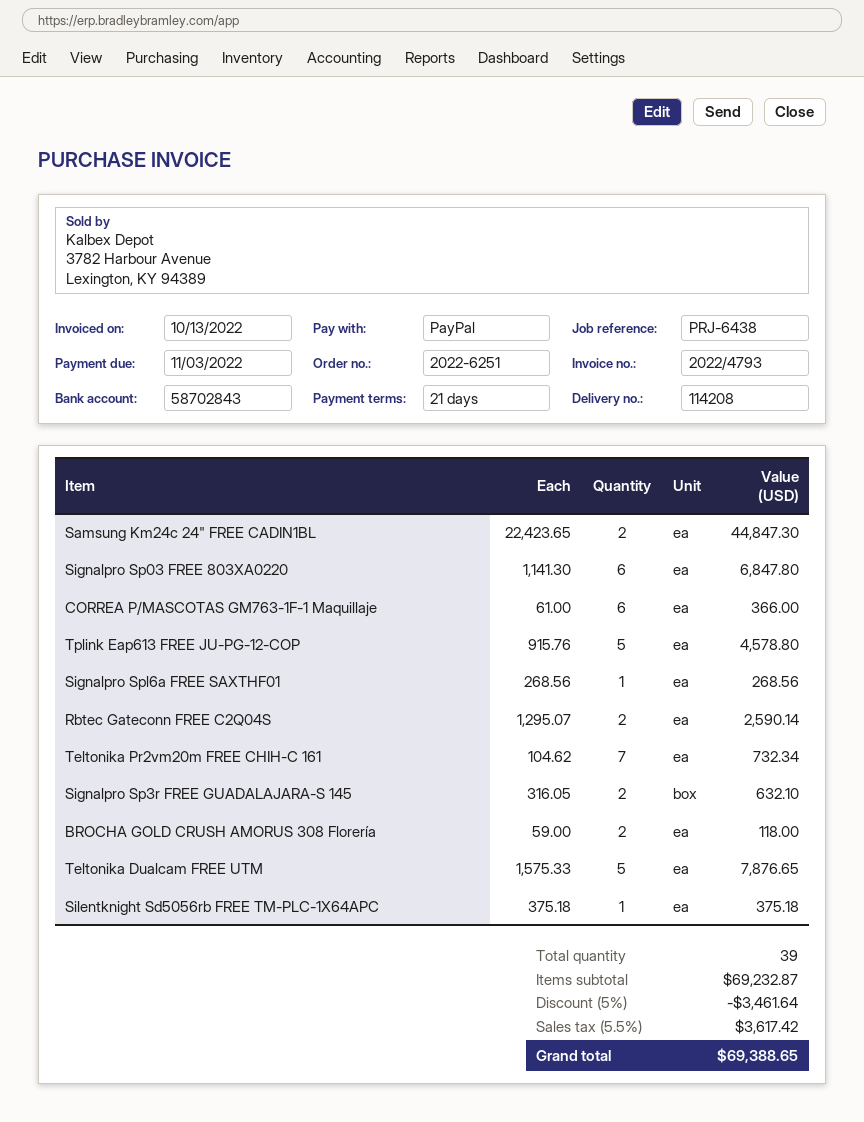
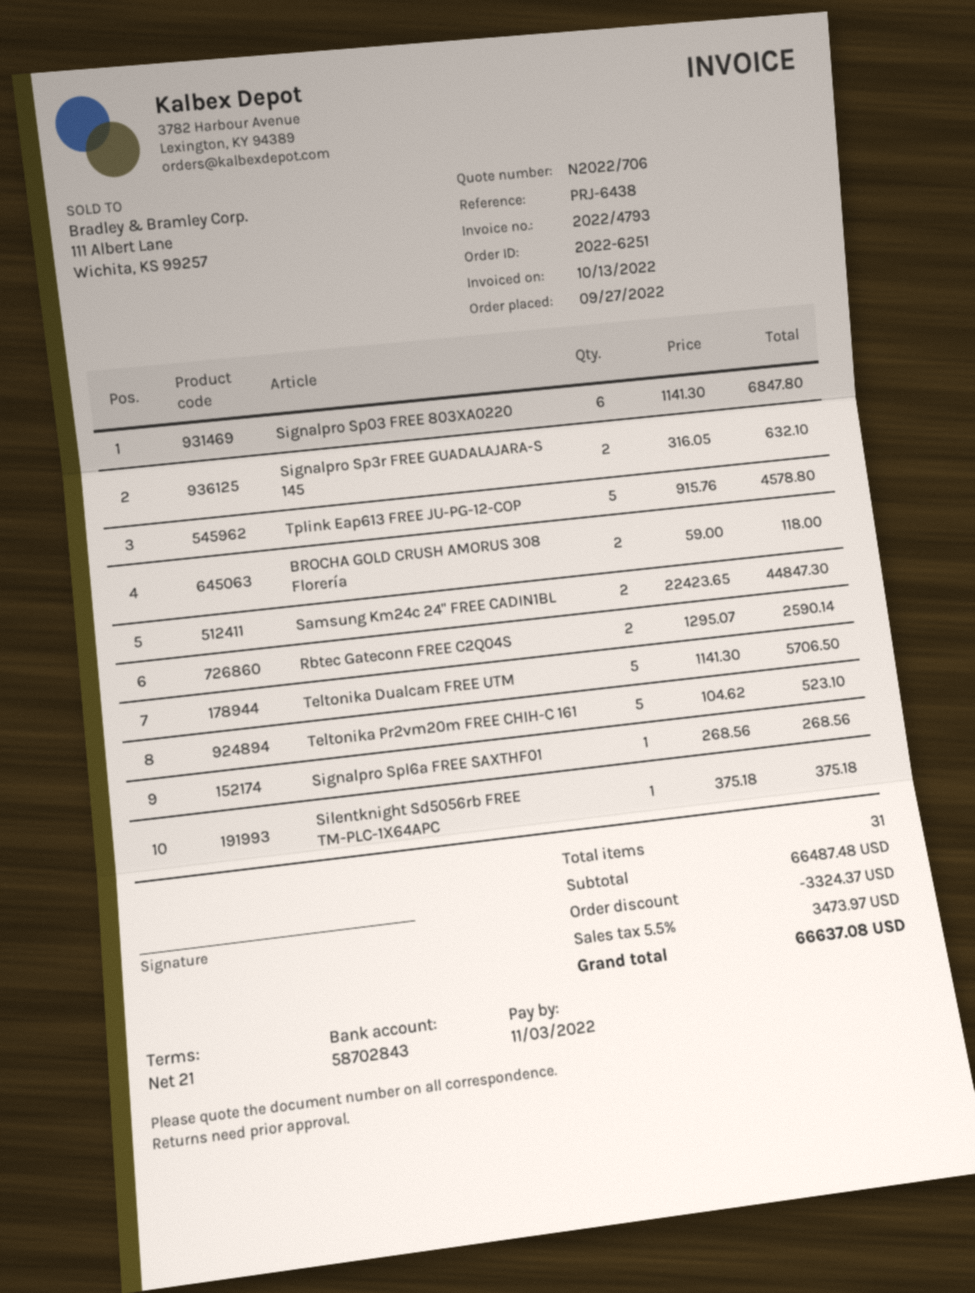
CORREA P/MASCOTAS GM763-1F-1 Maquillaje: 6 x 61.00 = 366.00 -> none
Teltonika Pr2vm20m FREE CHIH-C 161: 7 x 104.62 = 732.34 -> 5 x 104.62 = 523.10
Teltonika Dualcam FREE UTM: 5 x 1575.33 = 7876.65 -> 5 x 1141.30 = 5706.50
total quantity: 39 -> 31
subtotal: 69232.87 -> 66487.48
discount: 3461.64 -> 3324.37
tax: 5.5% = 3617.42 -> 5.5% = 3473.97
total: 69388.65 -> 66637.08

